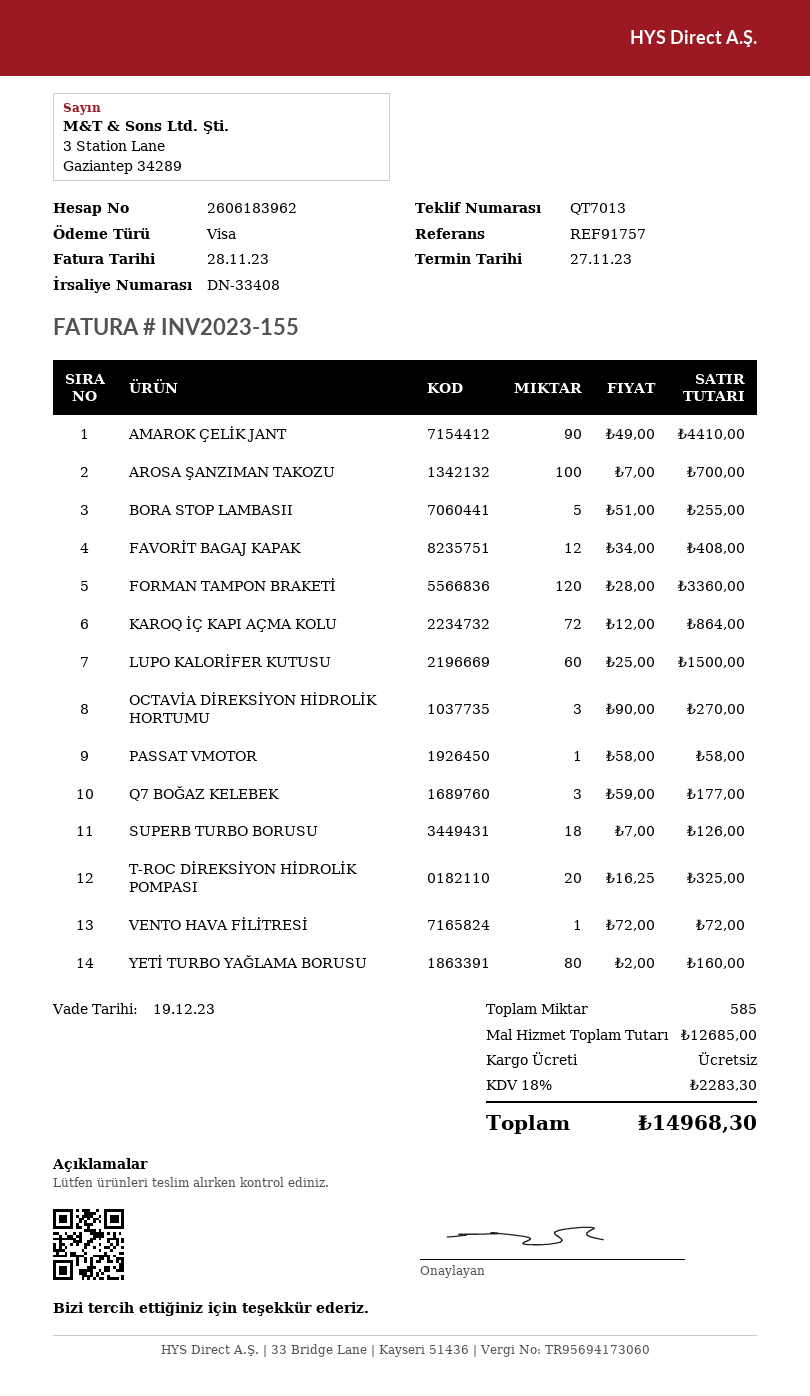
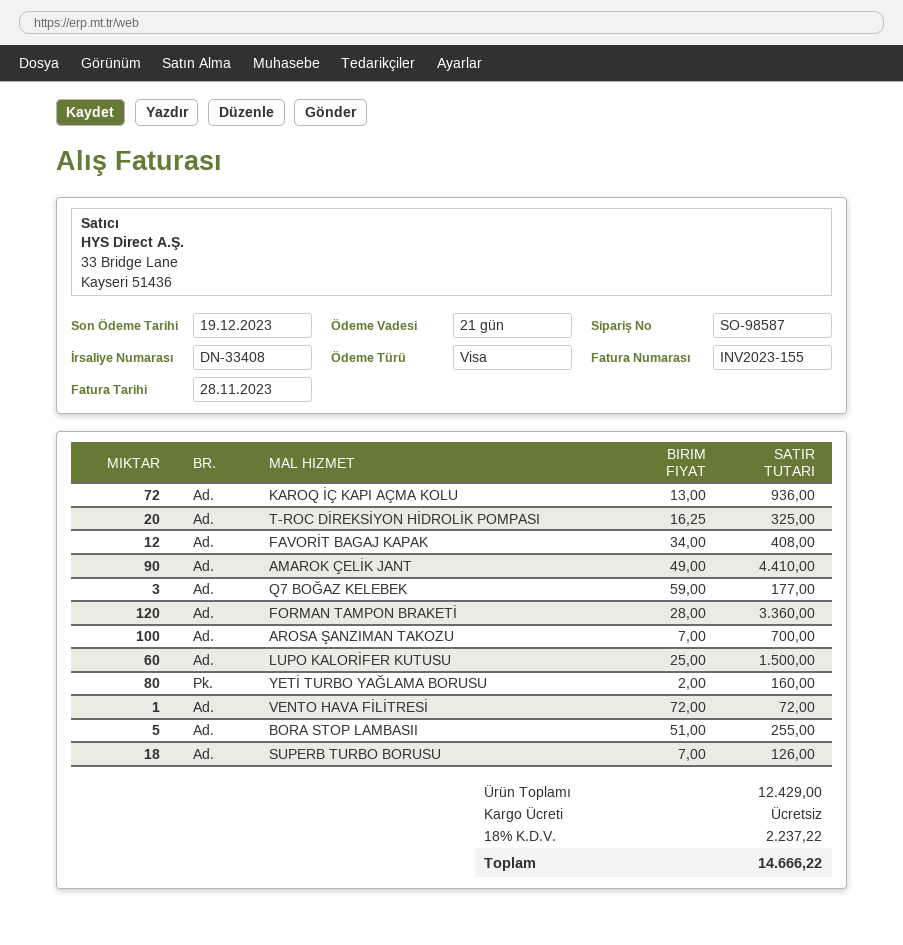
KAROQ İÇ KAPI AÇMA KOLU: 72 x 12.00 = 864.00 -> 72 x 13.00 = 936.00
OCTAVİA DİREKSİYON HİDROLİK HORTUMU: 3 x 90.00 = 270.00 -> none
PASSAT VMOTOR: 1 x 58.00 = 58.00 -> none
subtotal: 12685.00 -> 12429.00
tax: 18% = 2283.30 -> 18% = 2237.22
total: 14968.30 -> 14666.22

